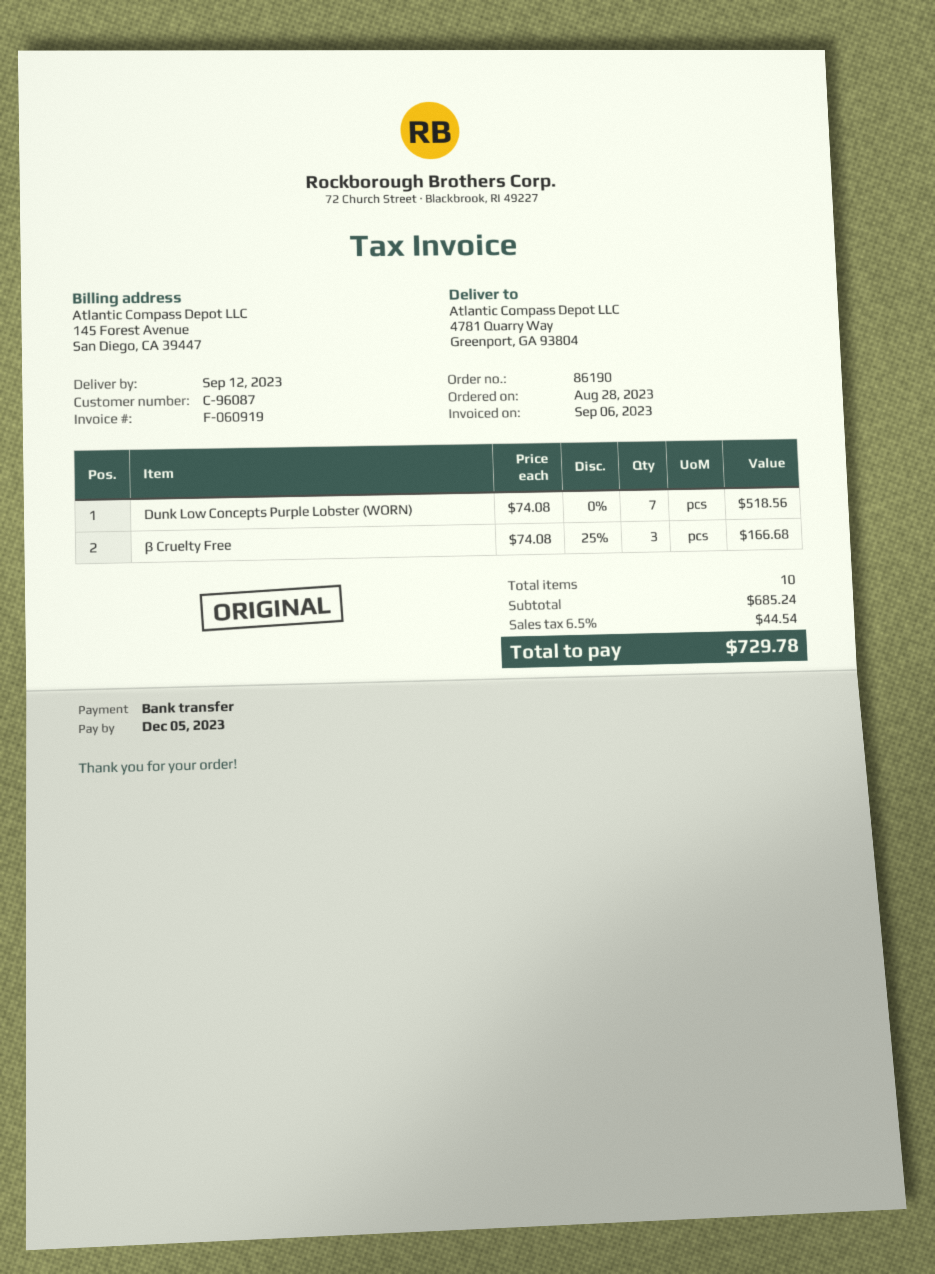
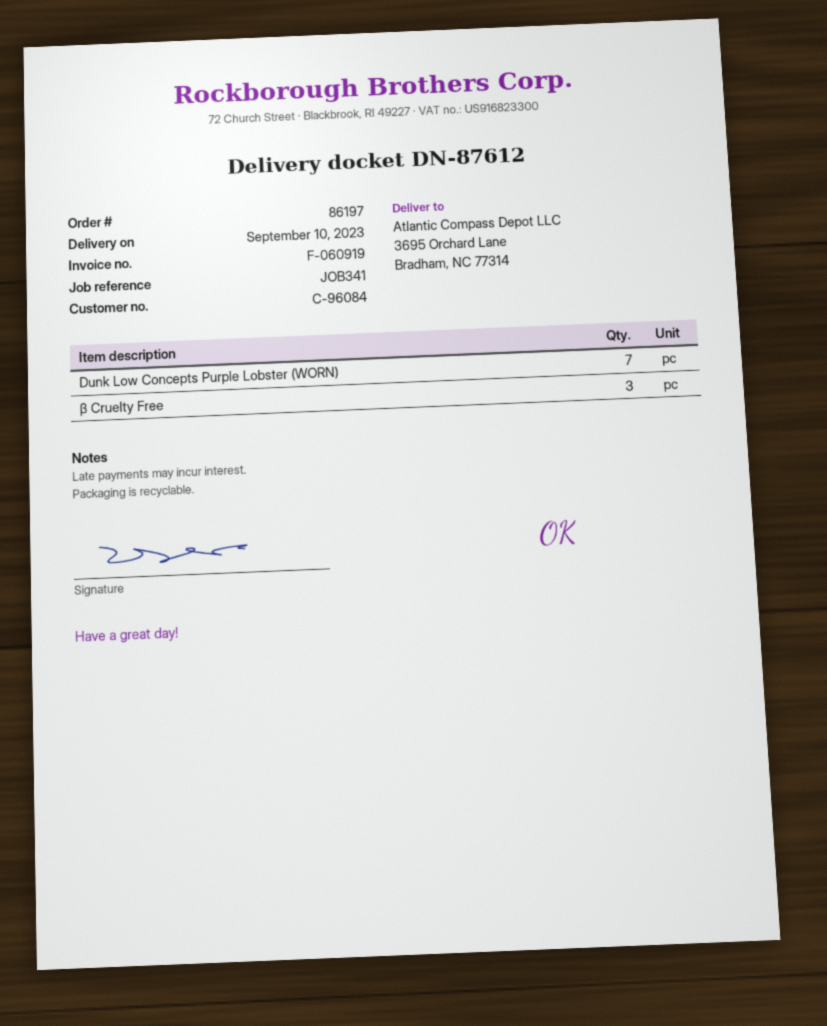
order number: 86190 -> 86197
delivery date: 2023-09-12 -> 2023-09-10
customer number: C-96087 -> C-96084
ship to: 4781 Quarry Way, Greenport, GA 93804 -> 3695 Orchard Lane, Bradham, NC 77314

